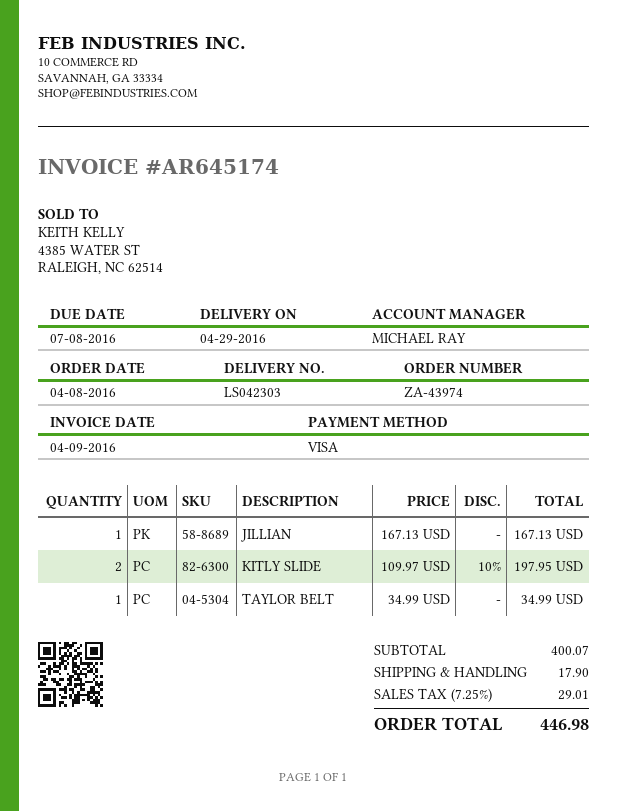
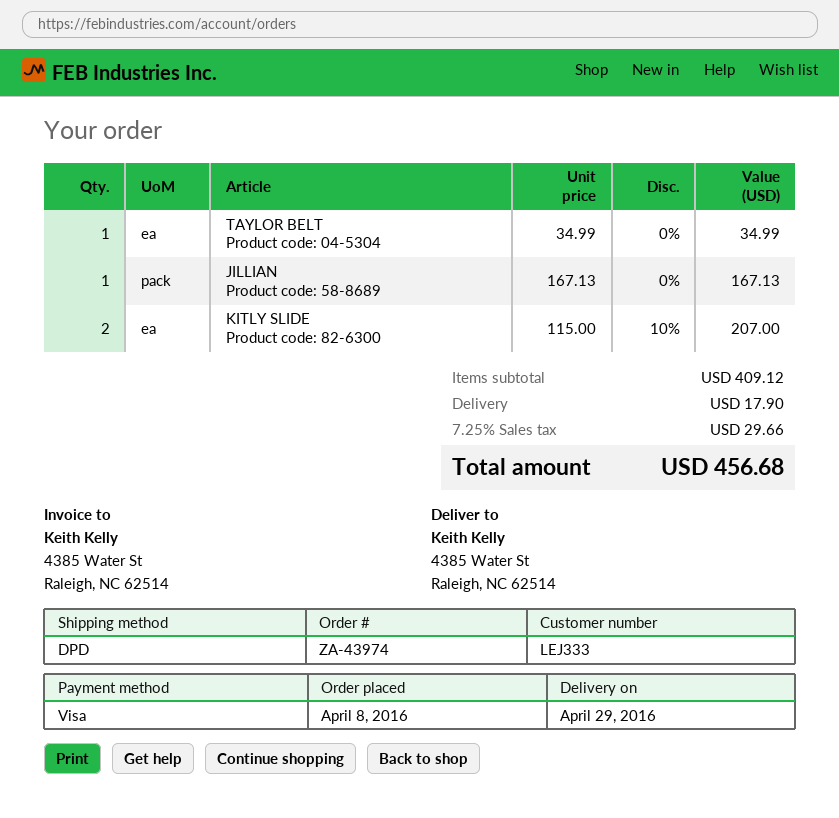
KITLY SLIDE: 2 x 109.97 - 10% = 197.95 -> 2 x 115.00 - 10% = 207.00
subtotal: 400.07 -> 409.12
tax: 7.25% = 29.01 -> 7.25% = 29.66
total: 446.98 -> 456.68

